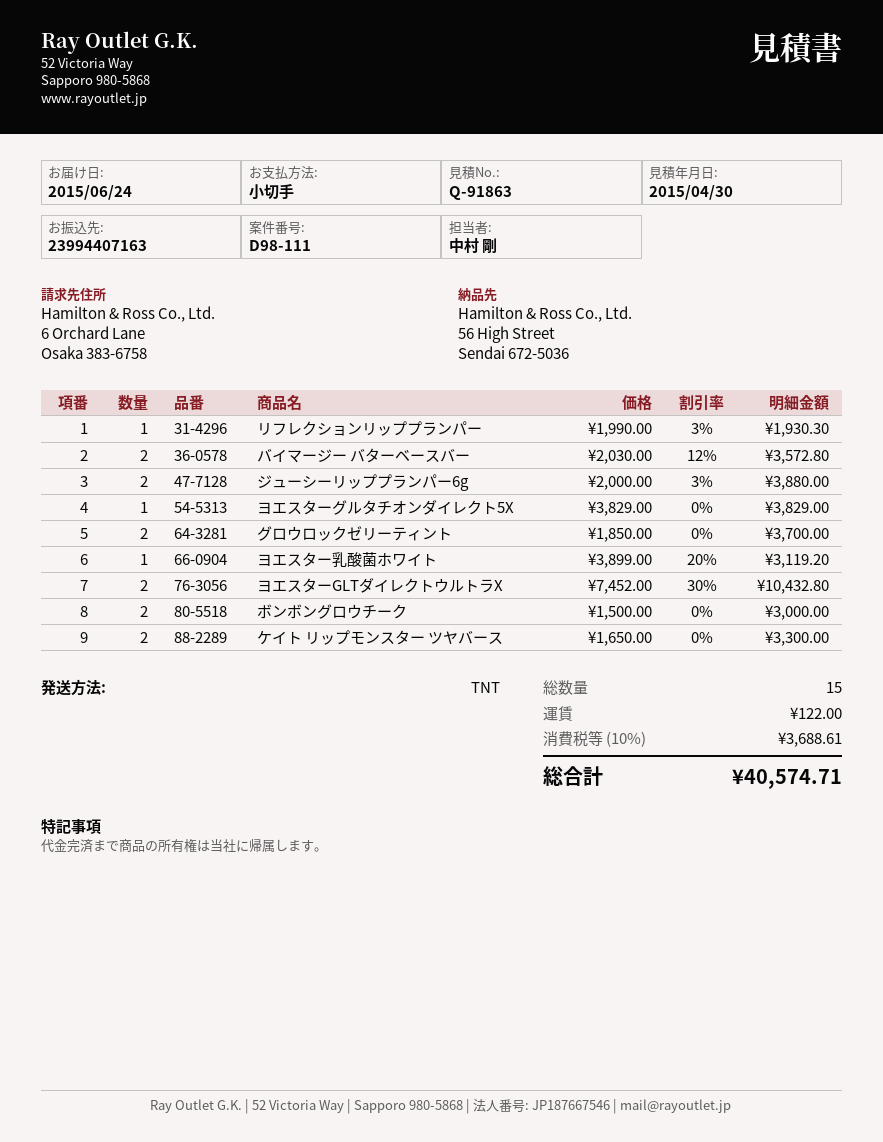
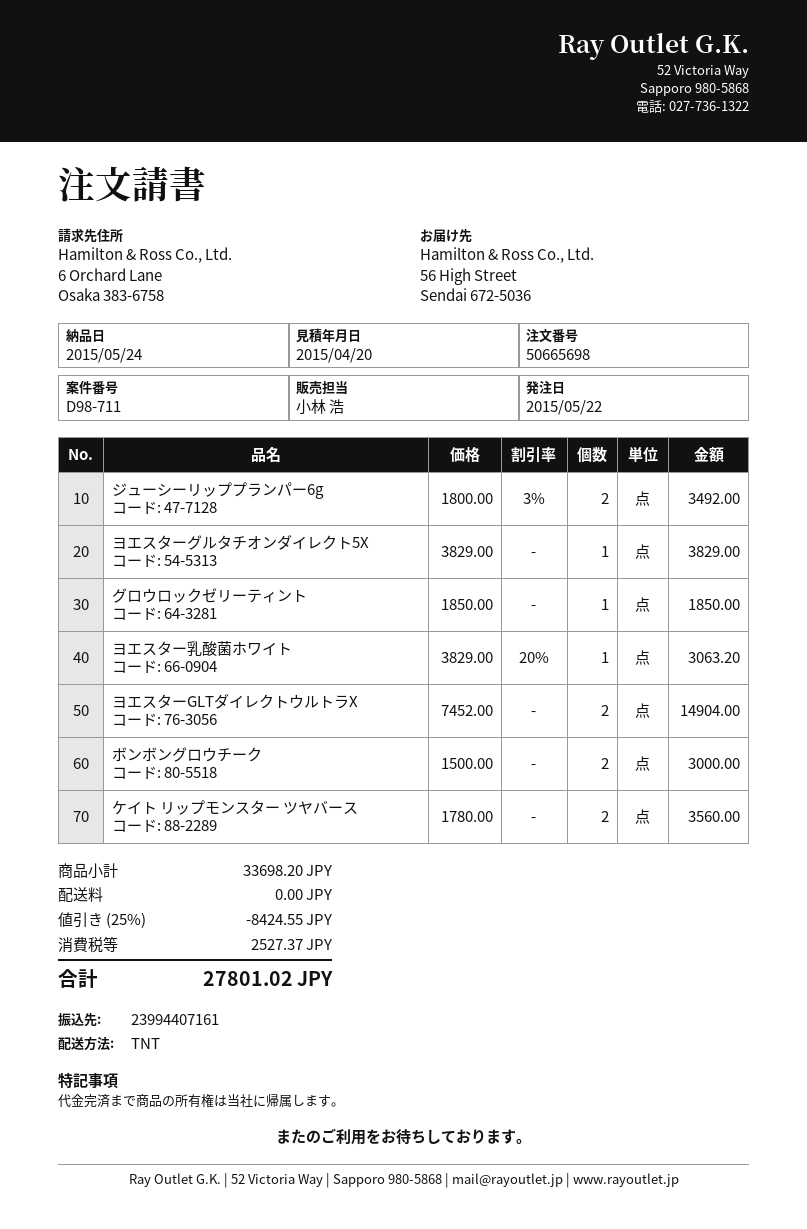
quote date: 2015-04-30 -> 2015-04-20
delivery date: 2015-06-24 -> 2015-05-24
reference: D98-111 -> D98-711
sales rep: 中村 剛 -> 小林 浩
bank account: 23994407163 -> 23994407161
リフレクションリッププランパー: 1 x 1990.00 - 3% = 1930.30 -> none
バイマージー バターベースバー: 2 x 2030.00 - 12% = 3572.80 -> none
ジューシーリッププランパー6g: 2 x 2000.00 - 3% = 3880.00 -> 2 x 1800.00 - 3% = 3492.00
グロウロックゼリーティント: 2 x 1850.00 = 3700.00 -> 1 x 1850.00 = 1850.00
ヨエスター乳酸菌ホワイト: 1 x 3899.00 - 20% = 3119.20 -> 1 x 3829.00 - 20% = 3063.20
ヨエスターGLTダイレクトウルトラX: 2 x 7452.00 - 30% = 10432.80 -> 2 x 7452.00 = 14904.00
ケイト リップモンスター ツヤバース: 2 x 1650.00 = 3300.00 -> 2 x 1780.00 = 3560.00
discount: none -> 25% = 8424.55
shipping: 122.00 -> 0.00
tax: 3688.61 -> 2527.37
total: 40574.71 -> 27801.02

